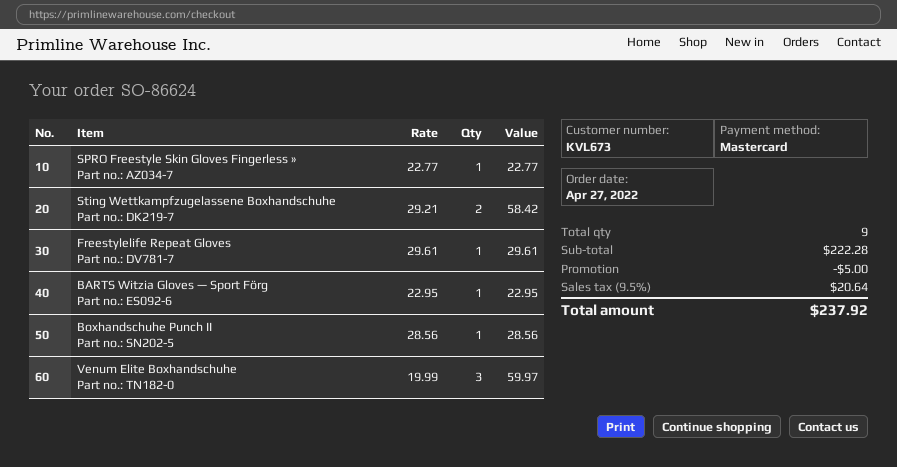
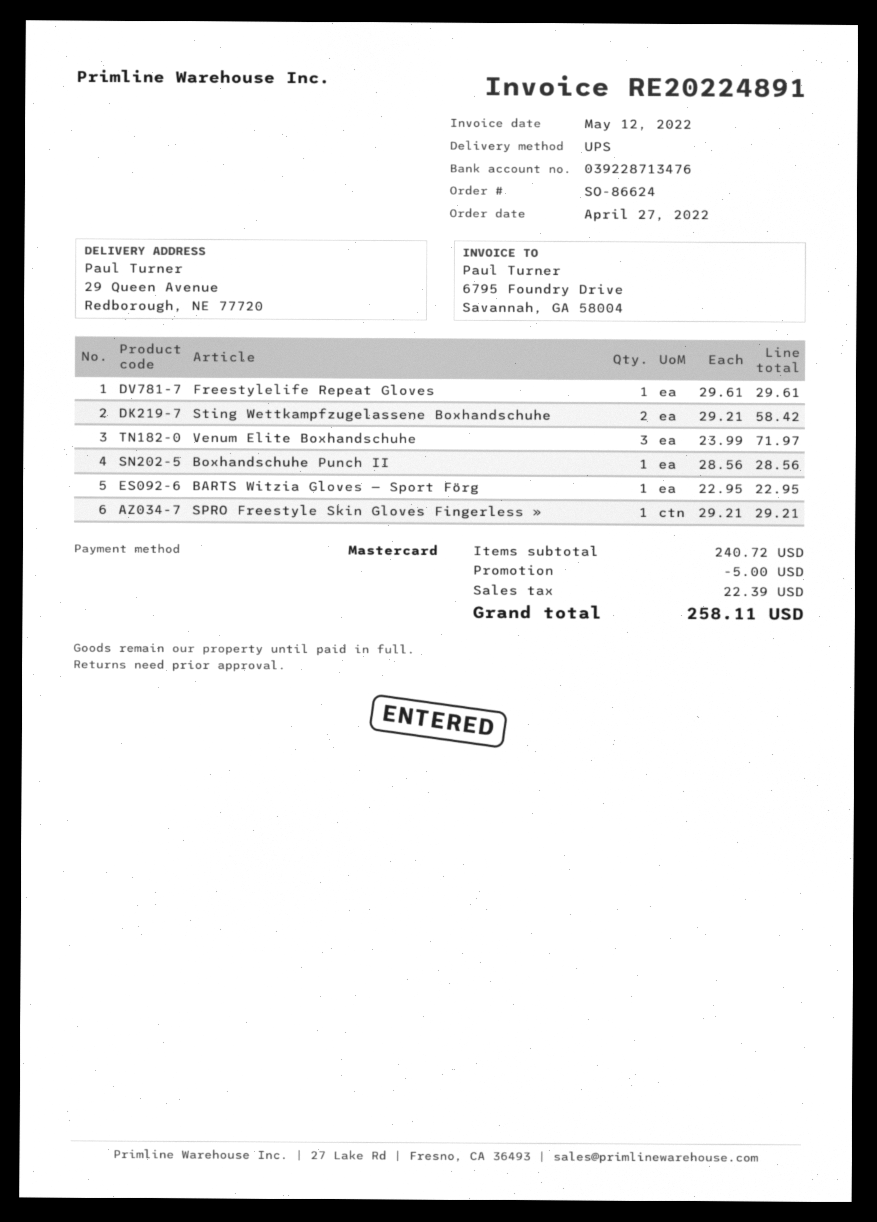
SPRO Freestyle Skin Gloves Fingerless »: 1 x 22.77 = 22.77 -> 1 x 29.21 = 29.21
Venum Elite Boxhandschuhe: 3 x 19.99 = 59.97 -> 3 x 23.99 = 71.97
subtotal: 222.28 -> 240.72
tax: 20.64 -> 22.39
total: 237.92 -> 258.11

